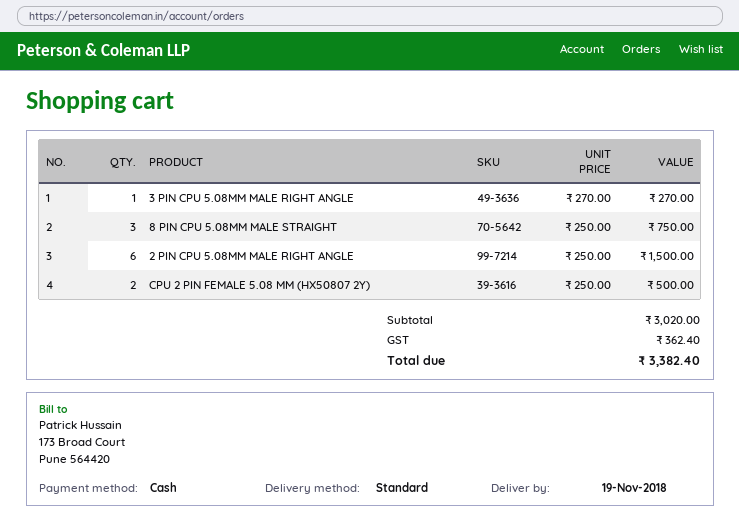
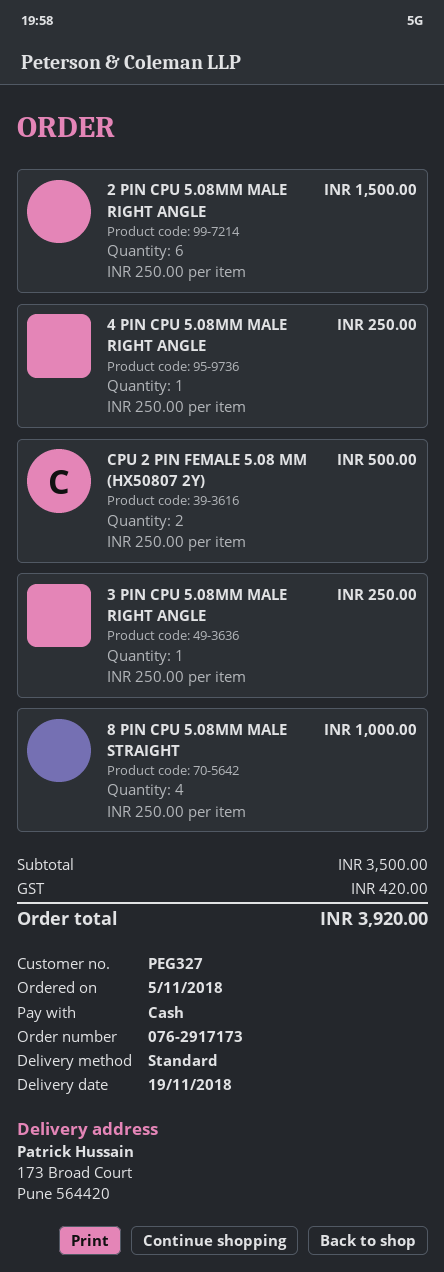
3 PIN CPU 5.08MM MALE RIGHT ANGLE: 1 x 270.00 = 270.00 -> 1 x 250.00 = 250.00
8 PIN CPU 5.08MM MALE STRAIGHT: 3 x 250.00 = 750.00 -> 4 x 250.00 = 1000.00
4 PIN CPU 5.08MM MALE RIGHT ANGLE: none -> 1 x 250.00 = 250.00
subtotal: 3020.00 -> 3500.00
tax: 362.40 -> 420.00
total: 3382.40 -> 3920.00

